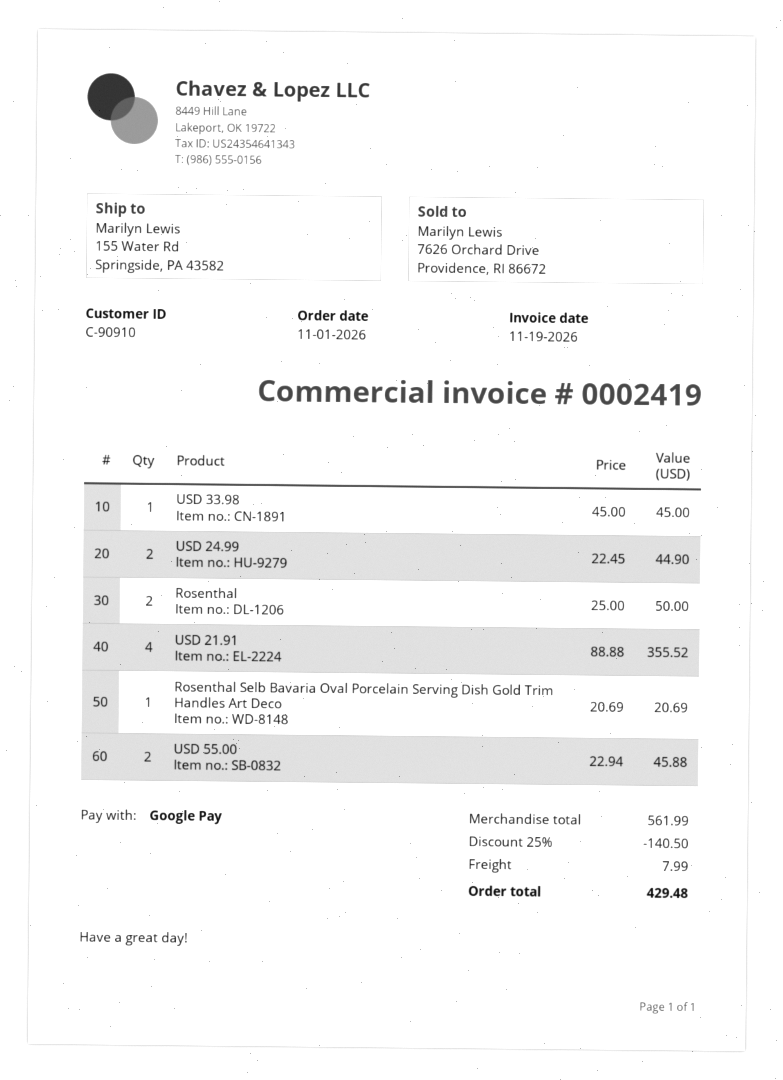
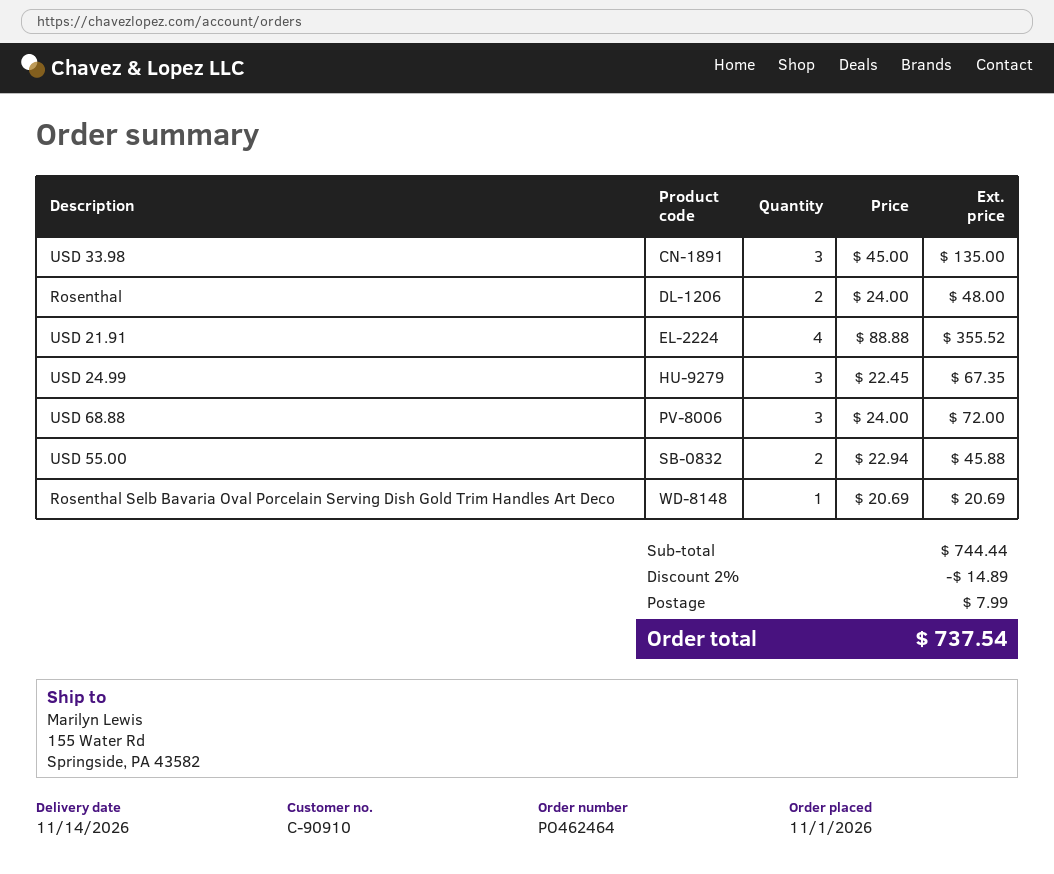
USD 33.98: 1 x 45.00 = 45.00 -> 3 x 45.00 = 135.00
USD 24.99: 2 x 22.45 = 44.90 -> 3 x 22.45 = 67.35
Rosenthal: 2 x 25.00 = 50.00 -> 2 x 24.00 = 48.00
USD 68.88: none -> 3 x 24.00 = 72.00
subtotal: 561.99 -> 744.44
discount: 25% = 140.50 -> 2% = 14.89
total: 429.48 -> 737.54

